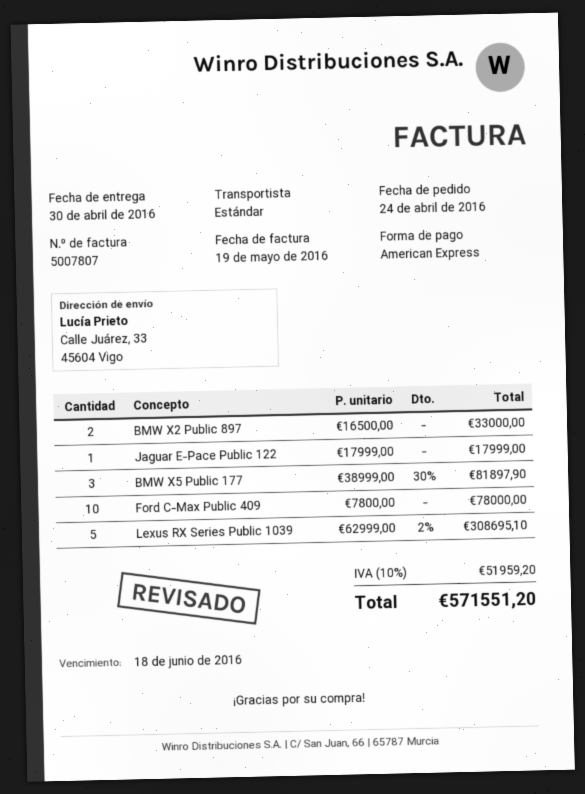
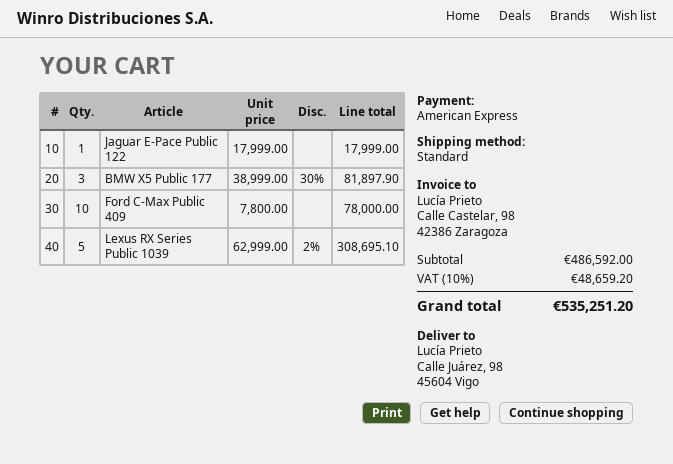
ship to: Calle Juárez, 33, 45604 Vigo -> Calle Juárez, 98, 45604 Vigo
BMW X2 Public 897: 2 x 16500.00 = 33000.00 -> none
tax: 10% = 51959.20 -> 10% = 48659.20
total: 571551.20 -> 535251.20

